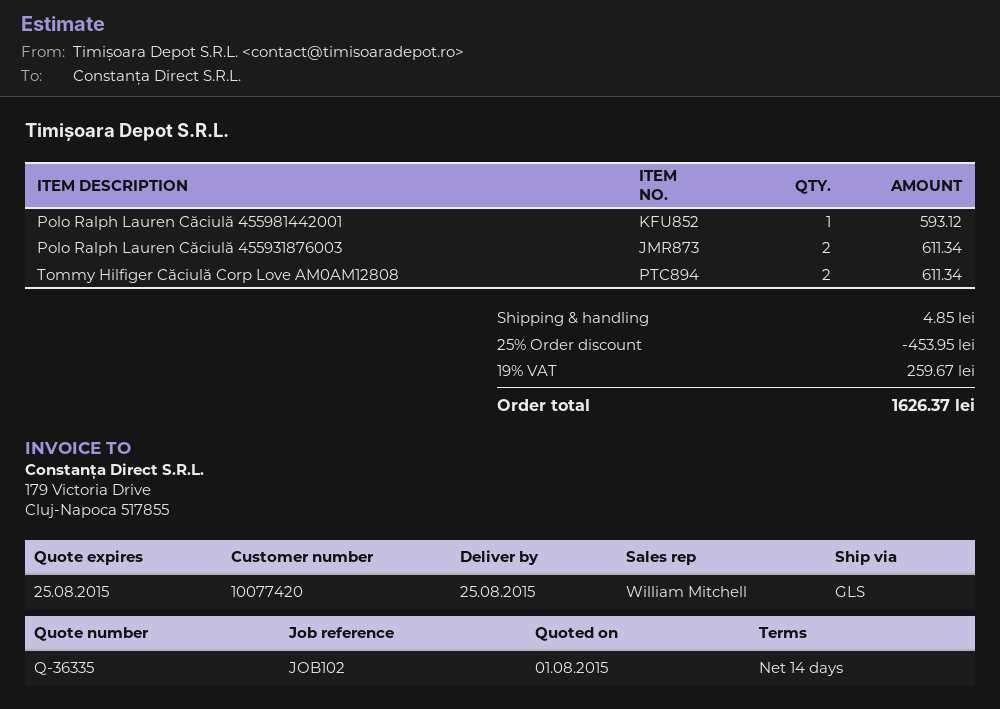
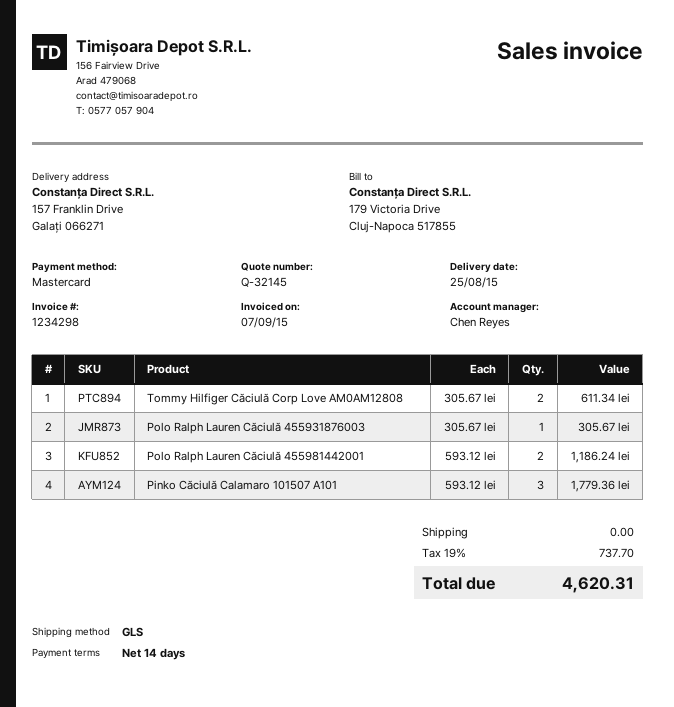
quote number: Q-36335 -> Q-32145
sales rep: William Mitchell -> Chen Reyes
Polo Ralph Lauren Căciulă 455981442001: 1 for 593.12 -> 2 for 1186.24
Polo Ralph Lauren Căciulă 455931876003: 2 for 611.34 -> 1 for 305.67
Pinko Căciulă Calamaro 101507 A101: none -> 3 for 1779.36
discount: 25% = 453.95 -> none
shipping: 4.85 -> 0.00
tax: 19% = 259.67 -> 19% = 737.70
total: 1626.37 -> 4620.31

